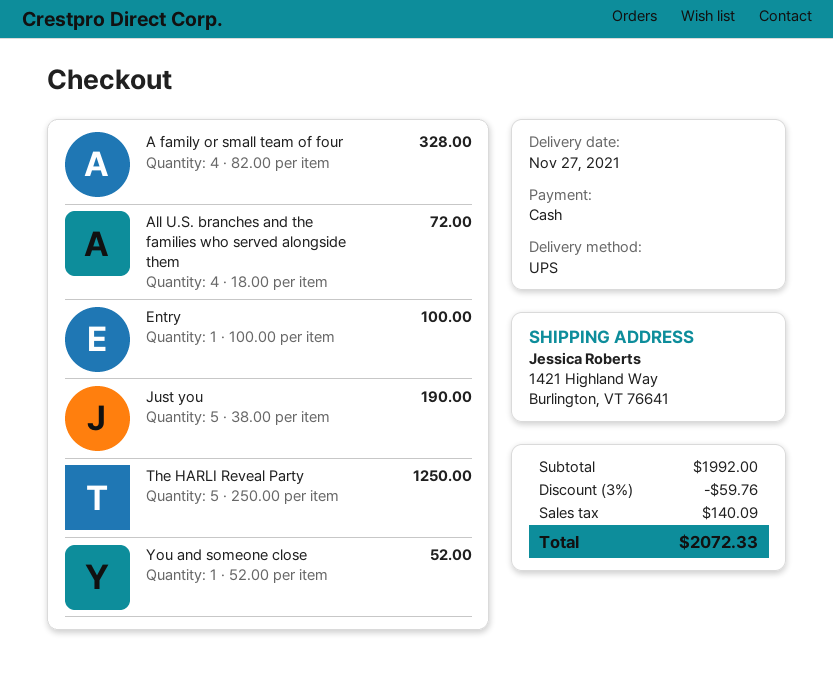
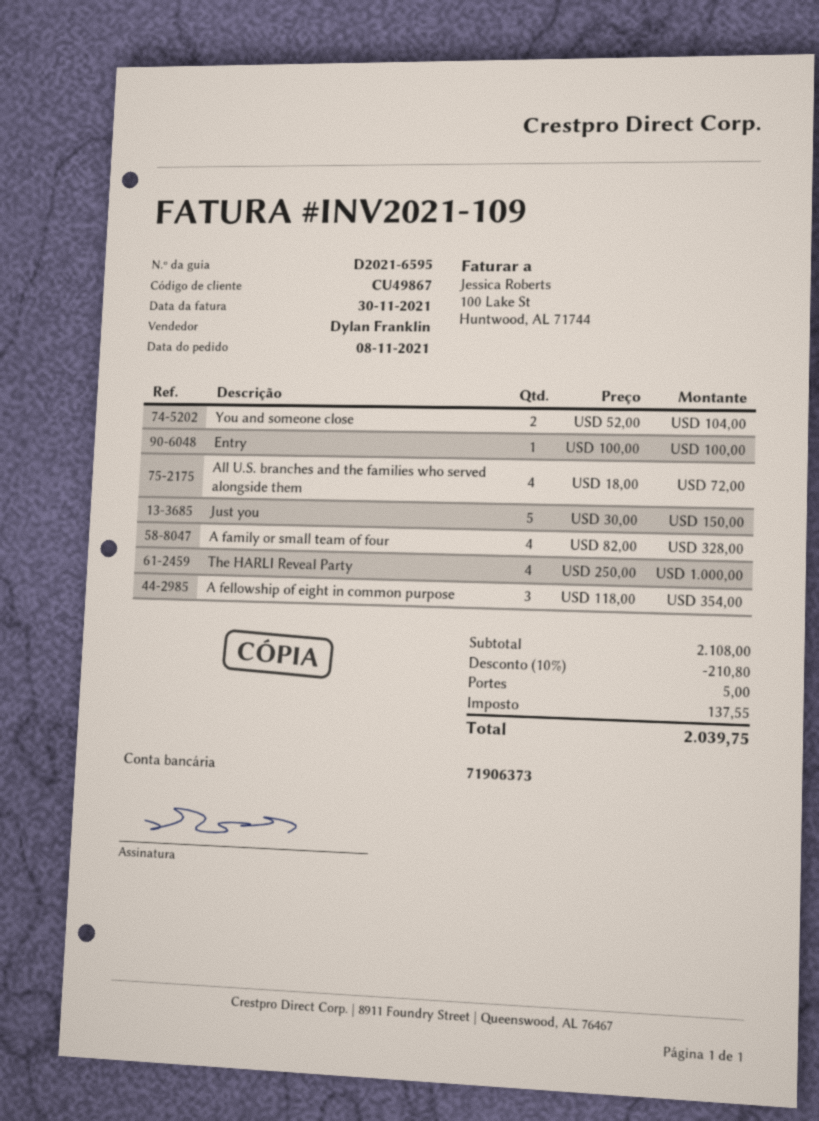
Just you: 5 x 38.00 = 190.00 -> 5 x 30.00 = 150.00
The HARLI Reveal Party: 5 x 250.00 = 1250.00 -> 4 x 250.00 = 1000.00
You and someone close: 1 x 52.00 = 52.00 -> 2 x 52.00 = 104.00
A fellowship of eight in common purpose: none -> 3 x 118.00 = 354.00
subtotal: 1992.00 -> 2108.00
discount: 3% = 59.76 -> 10% = 210.80
shipping: none -> 5.00
tax: 140.09 -> 137.55
total: 2072.33 -> 2039.75

